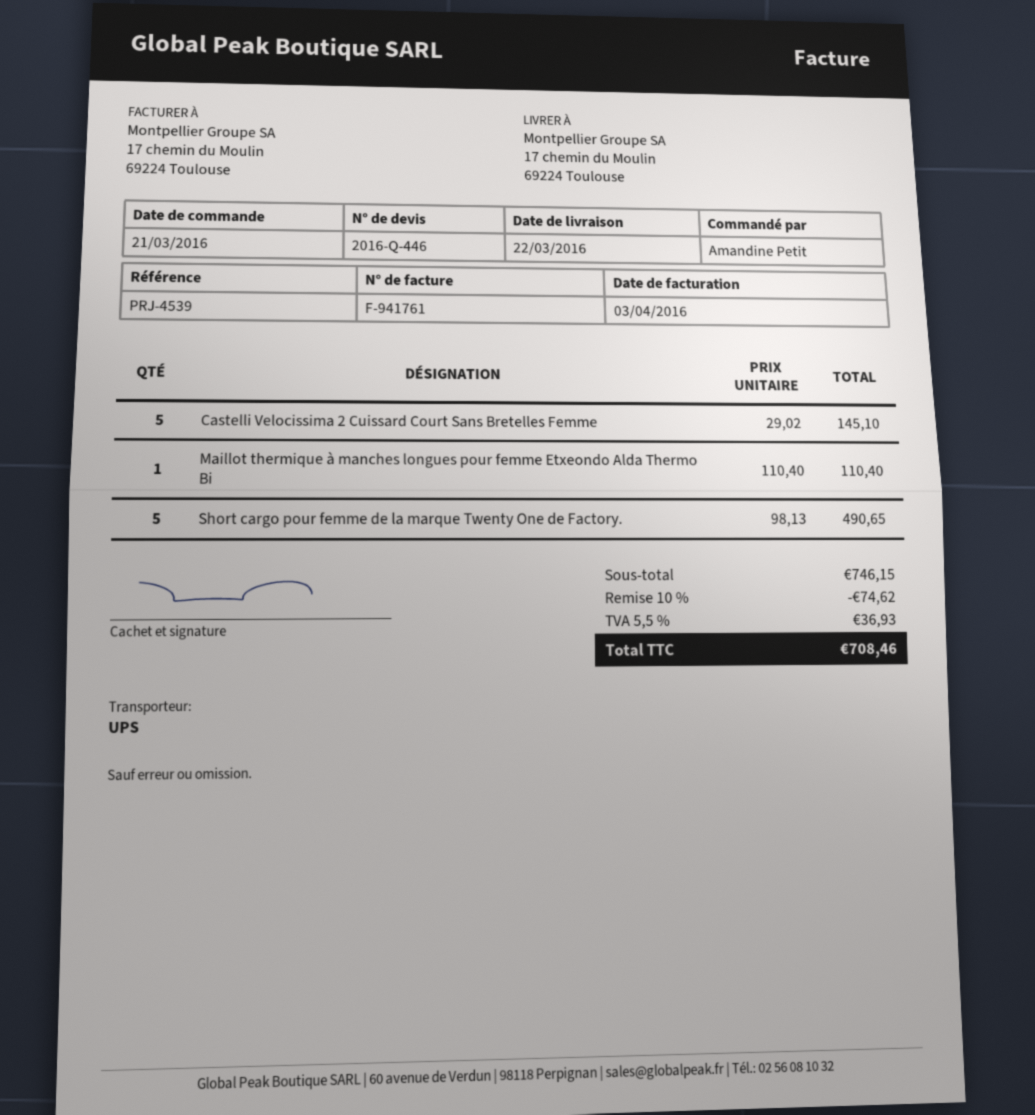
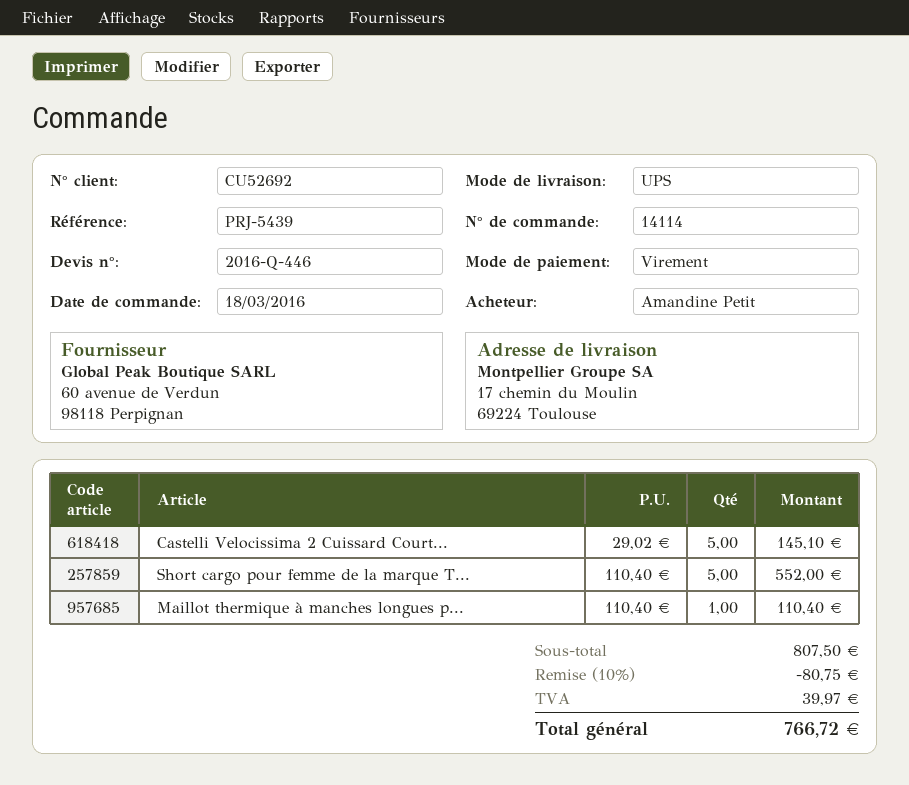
order date: 2016-03-21 -> 2016-03-18
reference: PRJ-4539 -> PRJ-5439
Short cargo pour femme de la marque Twenty One de Factory.: 5 x 98.13 = 490.65 -> 5 x 110.40 = 552.00
subtotal: 746.15 -> 807.50
discount: 10% = 74.62 -> 10% = 80.75
tax: 36.93 -> 39.97
total: 708.46 -> 766.72

